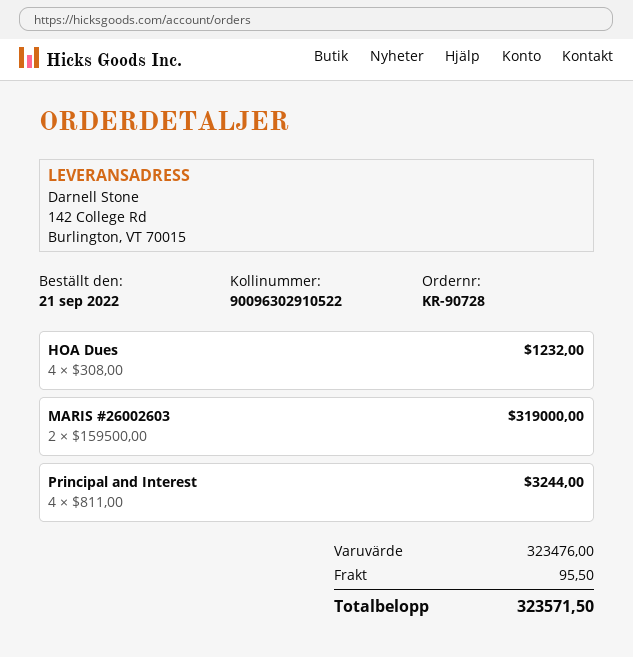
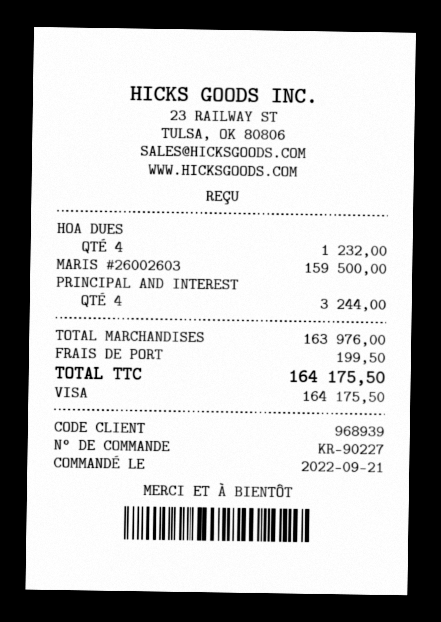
order number: KR-90728 -> KR-90227
MARIS #26002603: 2 for 319000.00 -> 1 for 159500.00
subtotal: 323476.00 -> 163976.00
shipping: 95.50 -> 199.50
total: 323571.50 -> 164175.50

